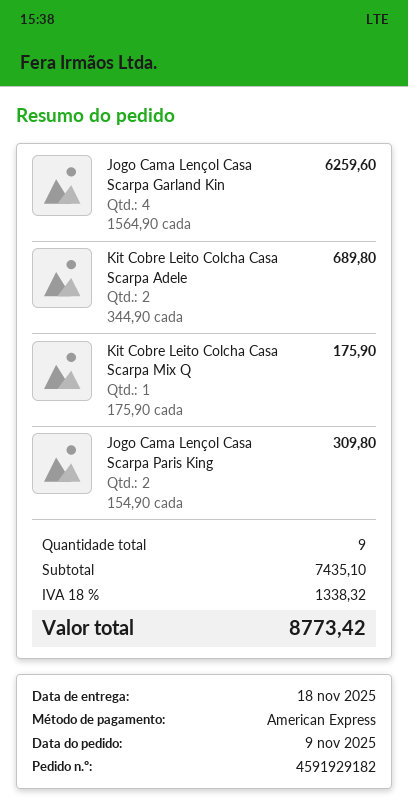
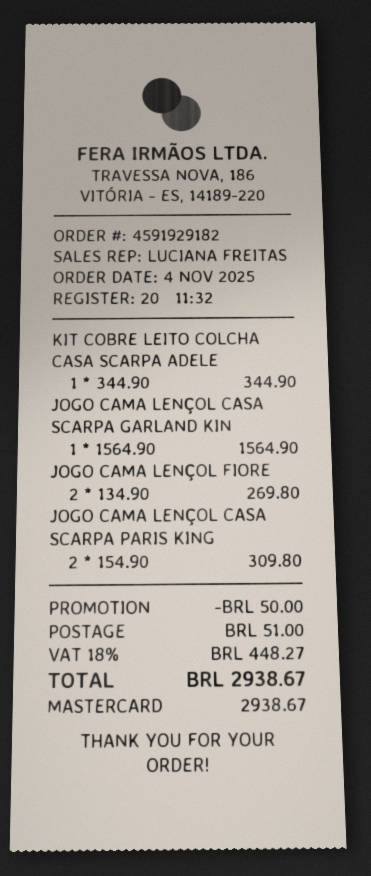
order date: 2025-11-09 -> 2025-11-04
payment method: American Express -> Mastercard
Jogo Cama Lençol Casa Scarpa Garland Kin: 4 x 1564.90 = 6259.60 -> 1 x 1564.90 = 1564.90
Kit Cobre Leito Colcha Casa Scarpa Adele: 2 x 344.90 = 689.80 -> 1 x 344.90 = 344.90
Kit Cobre Leito Colcha Casa Scarpa Mix Q: 1 x 175.90 = 175.90 -> none
JOGO CAMA LENÇOL FIORE: none -> 2 x 134.90 = 269.80
discount: none -> 50.00
shipping: none -> 51.00
tax: 18% = 1338.32 -> 18% = 448.27
total: 8773.42 -> 2938.67

